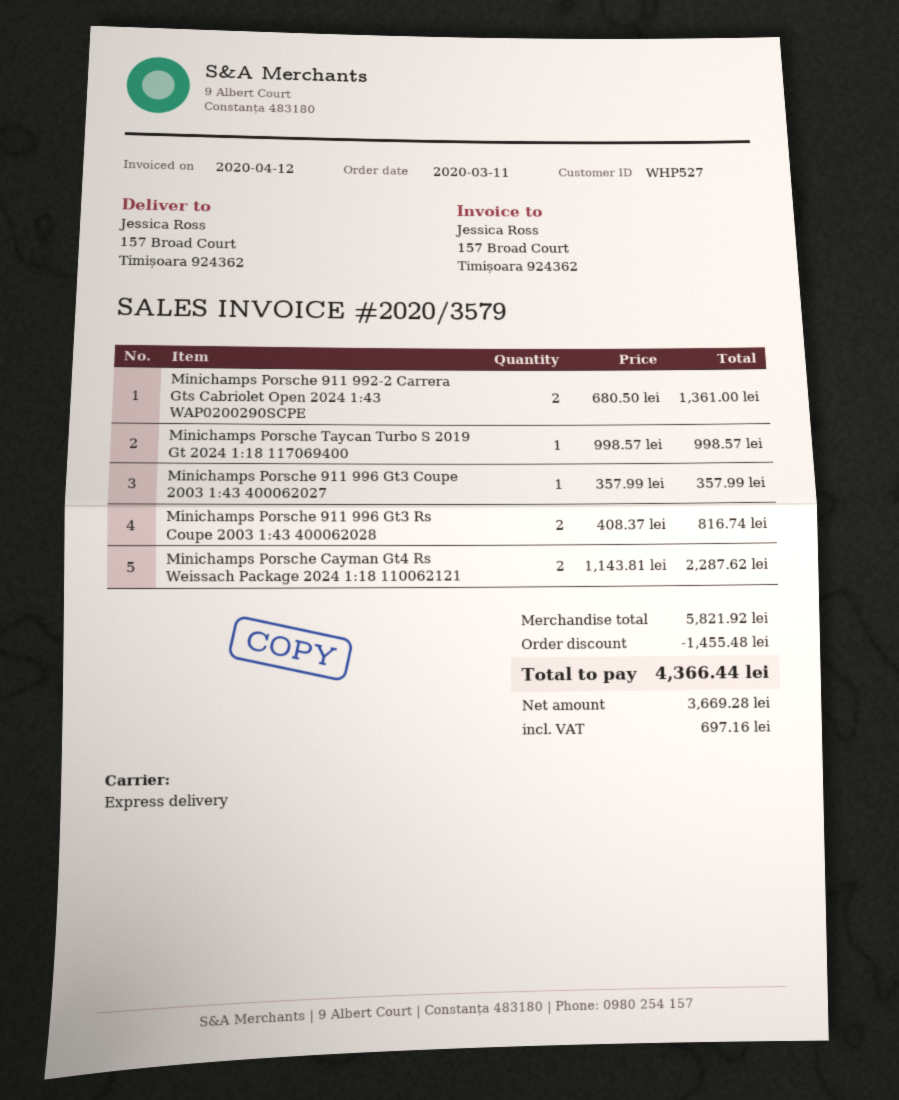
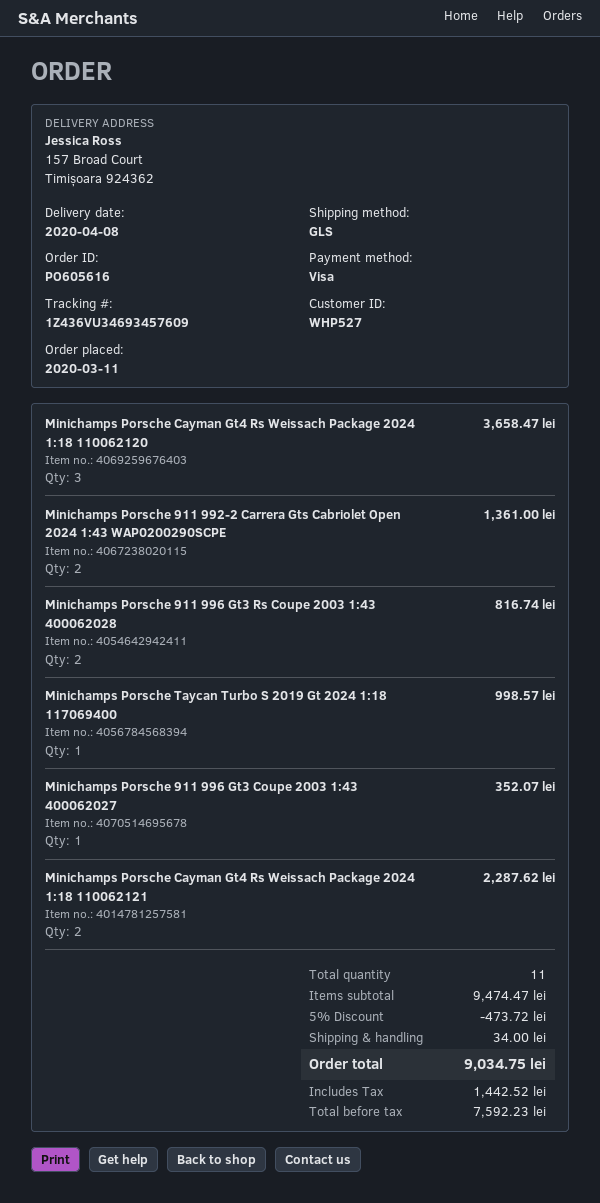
shipping method: express -> GLS
Minichamps Porsche 911 996 Gt3 Coupe 2003 1:43 400062027: 1 for 357.99 -> 1 for 352.07
Minichamps Porsche Cayman Gt4 Rs Weissach Package 2024 1:18 110062120: none -> 3 for 3658.47
subtotal: 5821.92 -> 9474.47
discount: 1455.48 -> 473.72
shipping: none -> 34.00
net: 3669.28 -> 7592.23
tax: 697.16 -> 1442.52
total: 4366.44 -> 9034.75

